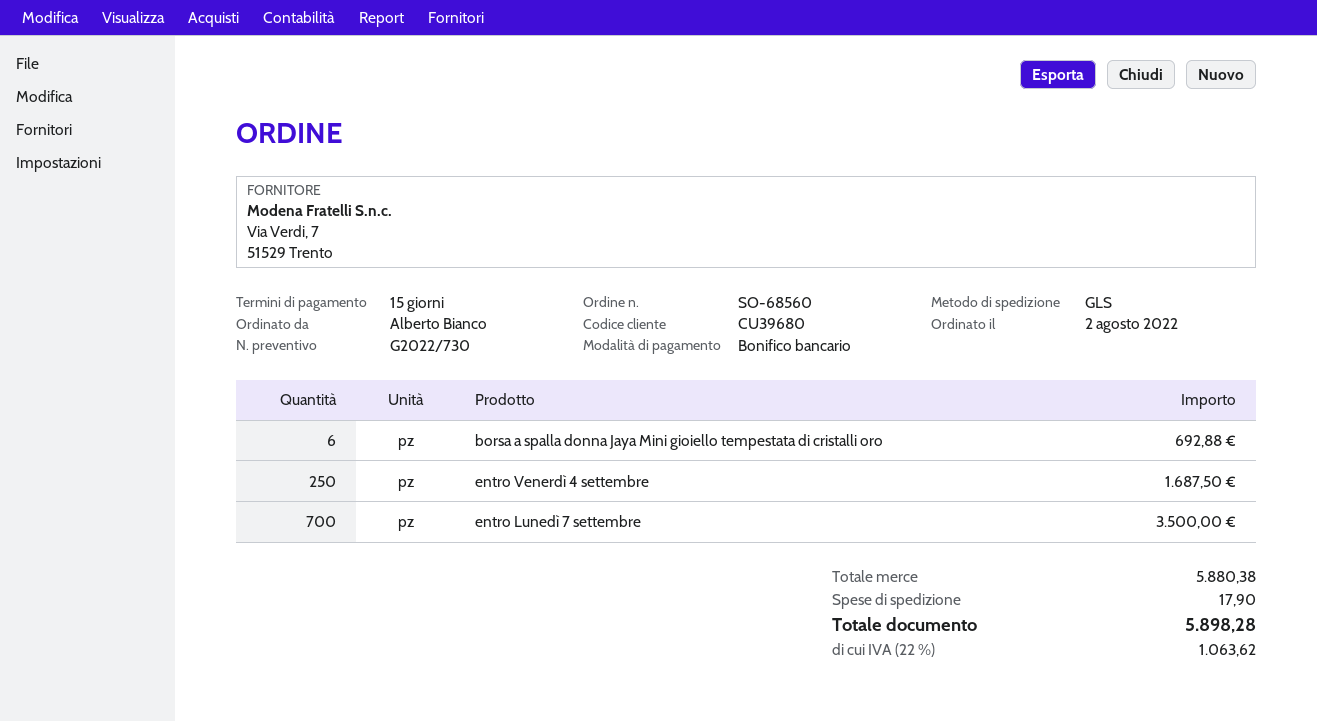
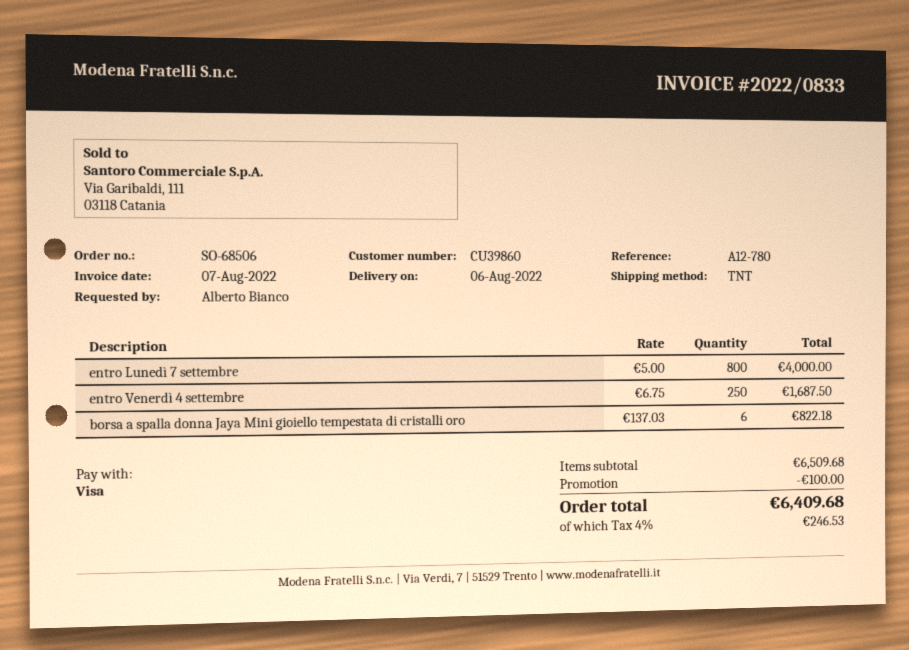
order number: SO-68560 -> SO-68506
customer number: CU39680 -> CU39860
payment method: bank transfer -> Visa
shipping method: GLS -> TNT
borsa a spalla donna Jaya Mini gioiello tempestata di cristalli oro: 6 for 692.88 -> 6 for 822.18
entro Lunedì 7 settembre: 700 for 3500.00 -> 800 for 4000.00
subtotal: 5880.38 -> 6509.68
discount: none -> 100.00
shipping: 17.90 -> none
tax: 22% = 1063.62 -> 4% = 246.53
total: 5898.28 -> 6409.68

